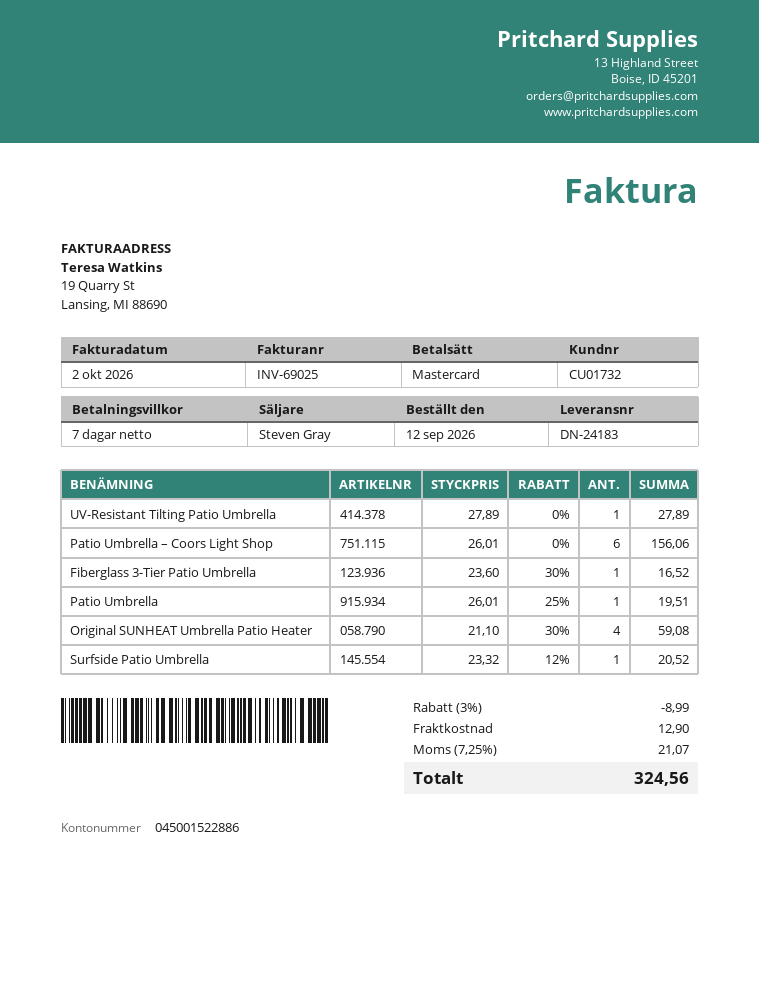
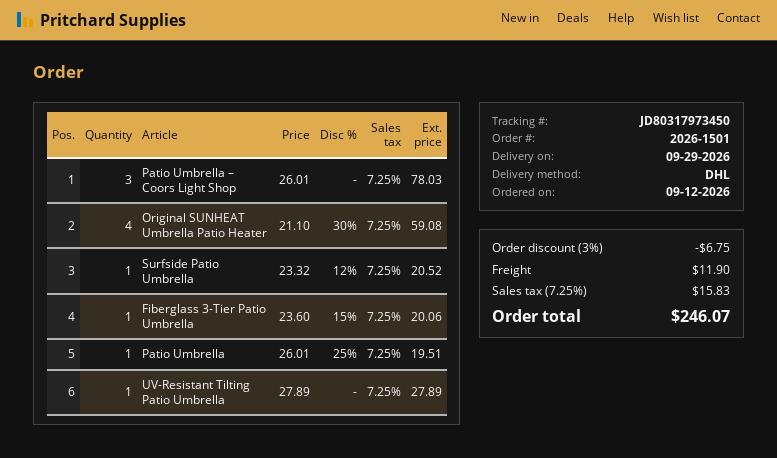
Patio Umbrella – Coors Light Shop: 6 x 26.01 = 156.06 -> 3 x 26.01 = 78.03
Fiberglass 3-Tier Patio Umbrella: 1 x 23.60 - 30% = 16.52 -> 1 x 23.60 - 15% = 20.06
discount: 3% = 8.99 -> 3% = 6.75
shipping: 12.90 -> 11.90
tax: 7.25% = 21.07 -> 7.25% = 15.83
total: 324.56 -> 246.07

